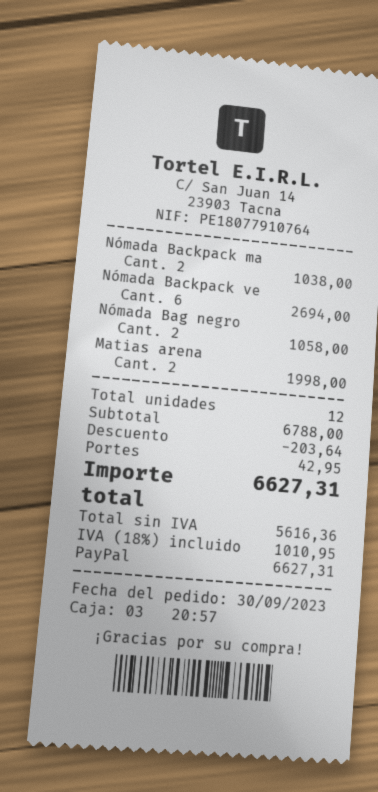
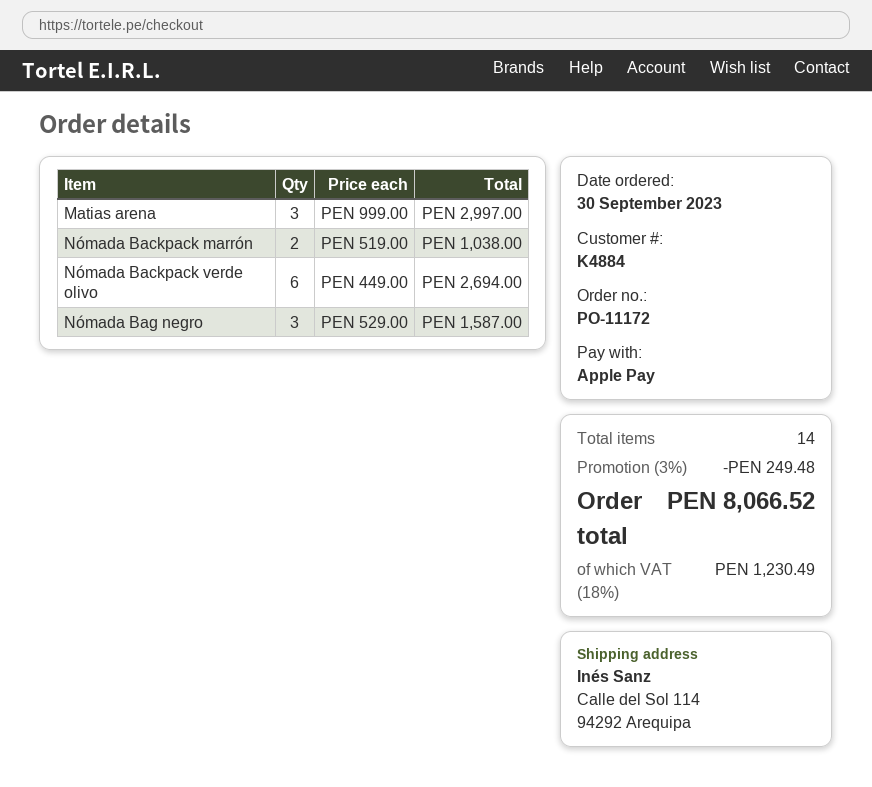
payment method: PayPal -> Apple Pay
Nómada Bag negro: 2 for 1058.00 -> 3 for 1587.00
Matias arena: 2 for 1998.00 -> 3 for 2997.00
total quantity: 12 -> 14
discount: 203.64 -> 249.48
shipping: 42.95 -> none
tax: 18% = 1010.95 -> 18% = 1230.49
total: 6627.31 -> 8066.52

